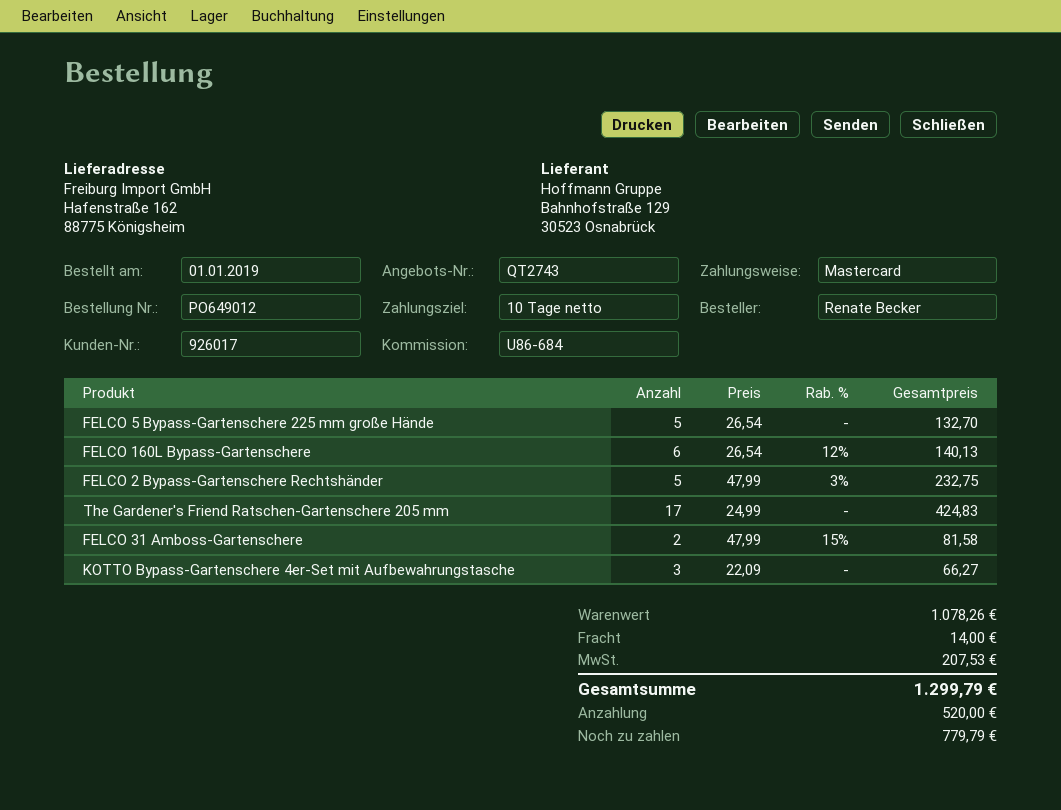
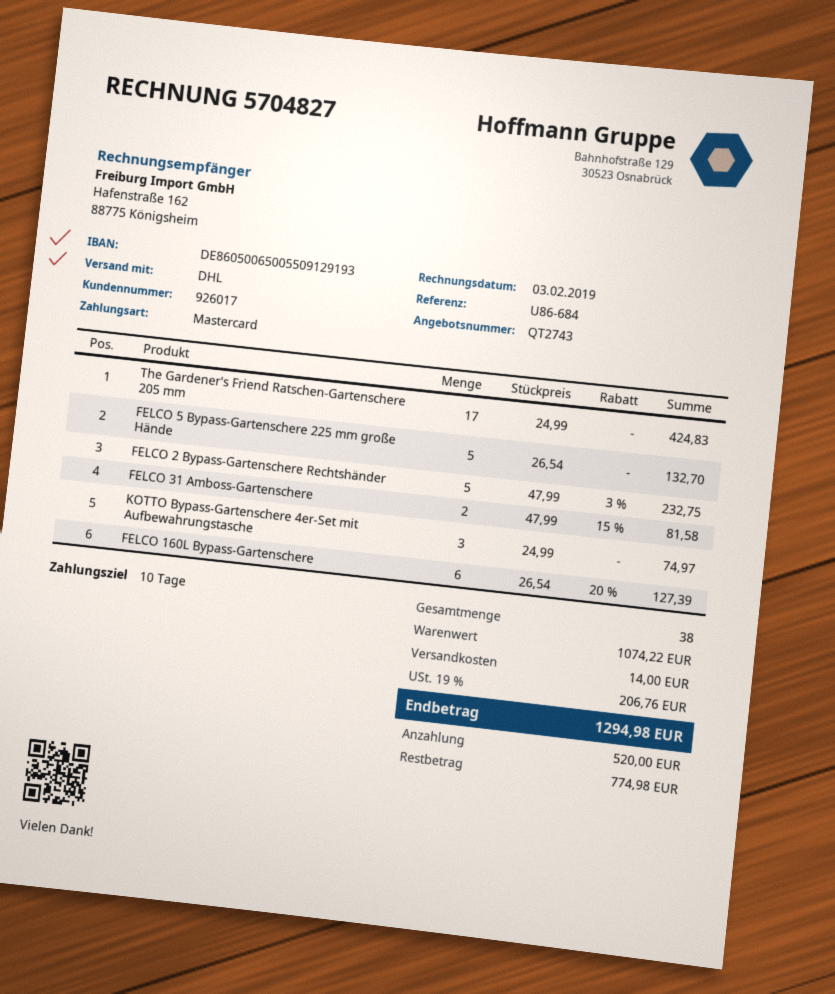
FELCO 160L Bypass-Gartenschere: 6 x 26.54 - 12% = 140.13 -> 6 x 26.54 - 20% = 127.39
KOTTO Bypass-Gartenschere 4er-Set mit Aufbewahrungstasche: 3 x 22.09 = 66.27 -> 3 x 24.99 = 74.97
subtotal: 1078.26 -> 1074.22
tax: 207.53 -> 206.76
total: 1299.79 -> 1294.98
balance: 779.79 -> 774.98

